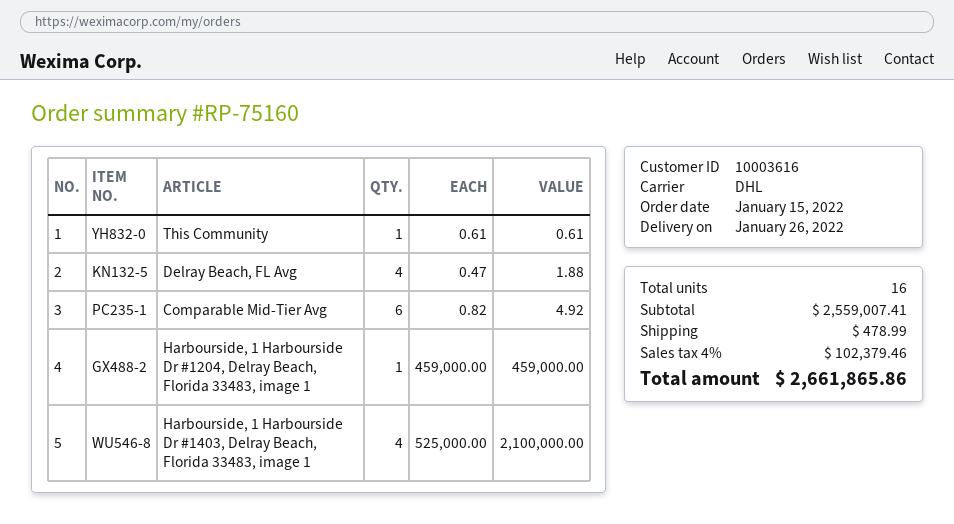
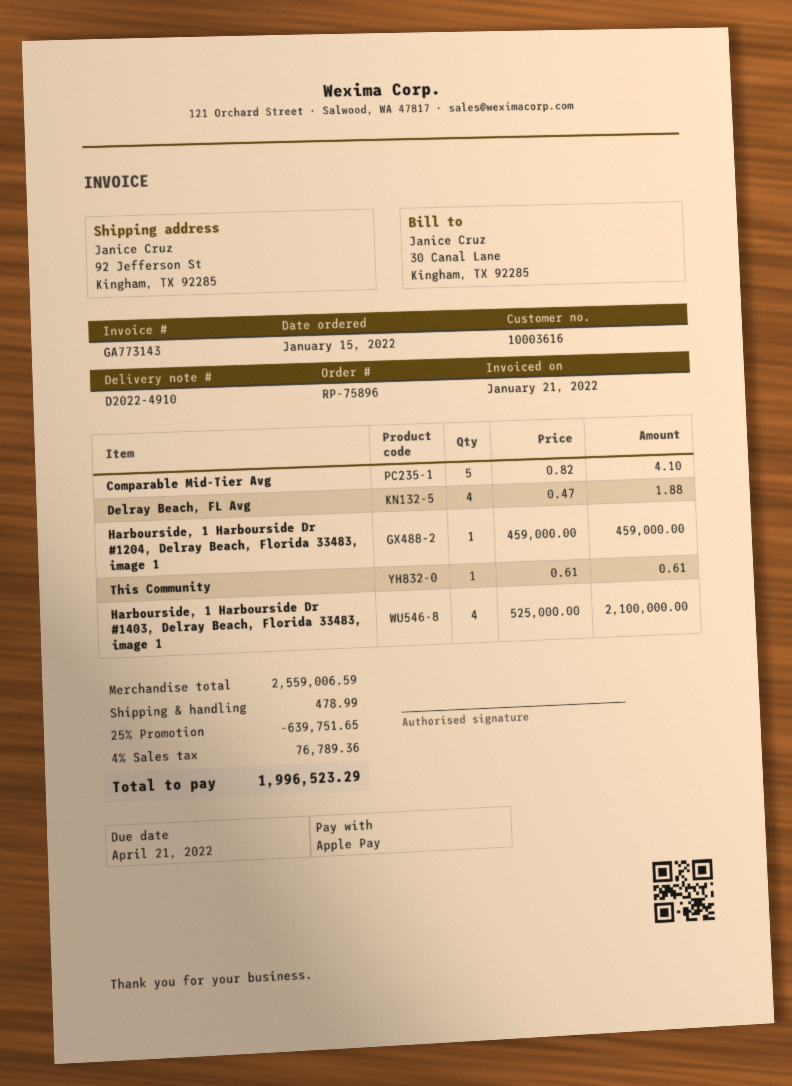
order number: RP-75160 -> RP-75896
Comparable Mid-Tier Avg: 6 x 0.82 = 4.92 -> 5 x 0.82 = 4.10
subtotal: 2559007.41 -> 2559006.59
discount: none -> 25% = 639751.65
tax: 4% = 102379.46 -> 4% = 76789.36
total: 2661865.86 -> 1996523.29

